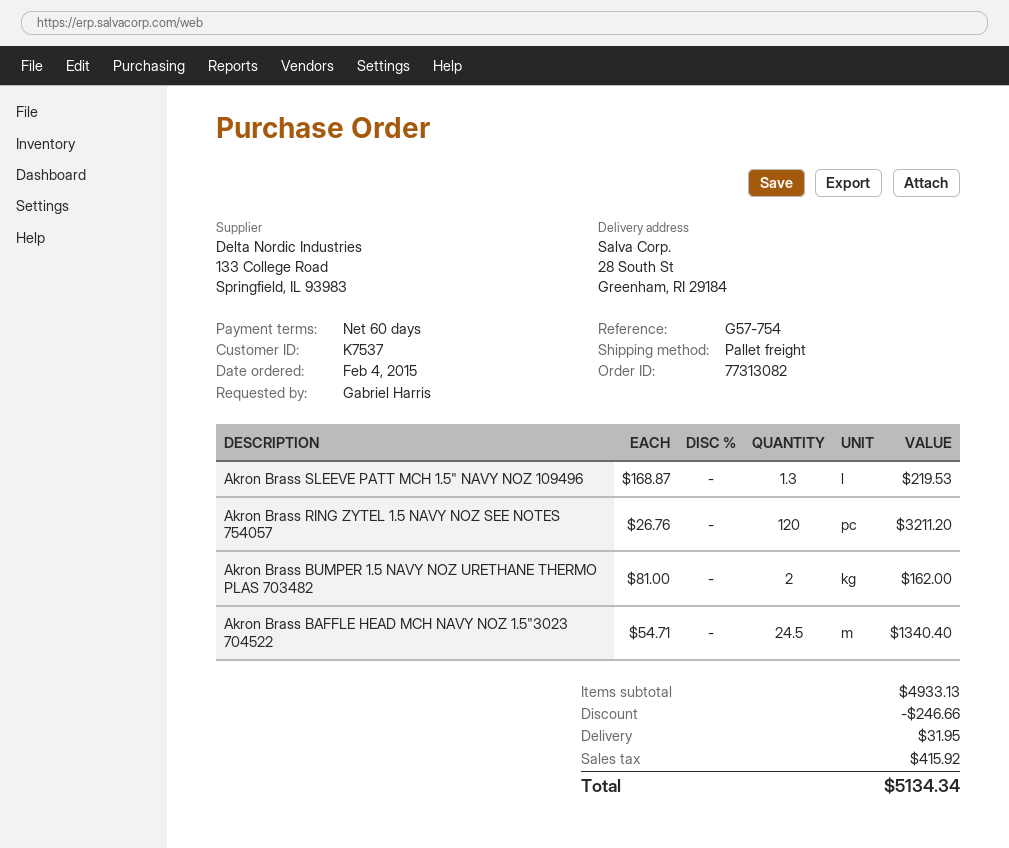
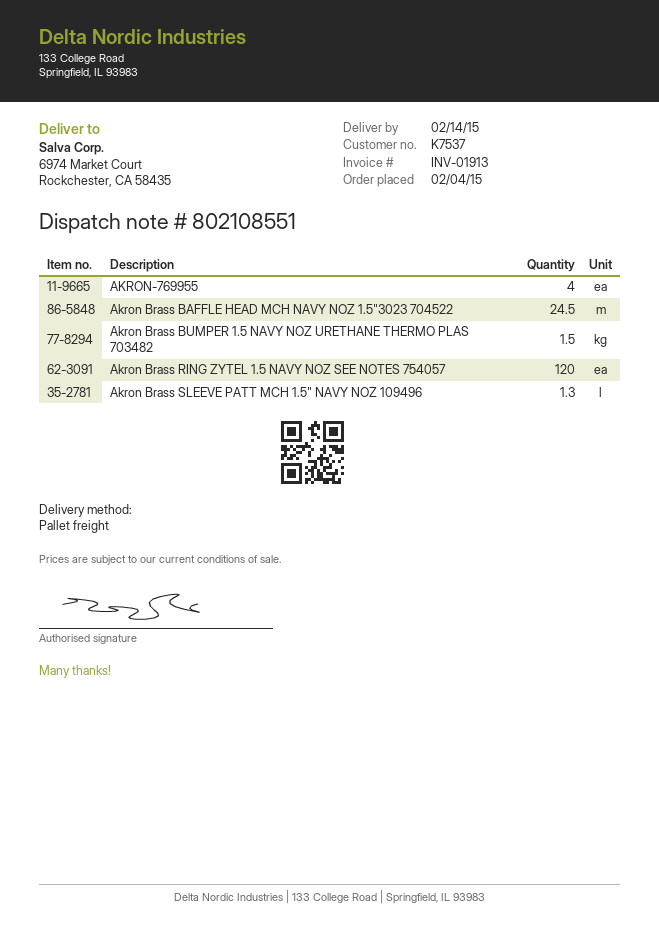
ship to: 28 South St, Greenham, RI 29184 -> 6974 Market Court, Rockchester, CA 58435
Akron Brass BUMPER 1.5 NAVY NOZ URETHANE THERMO PLAS 703482: 2 -> 1.5
AKRON-769955: none -> 4

